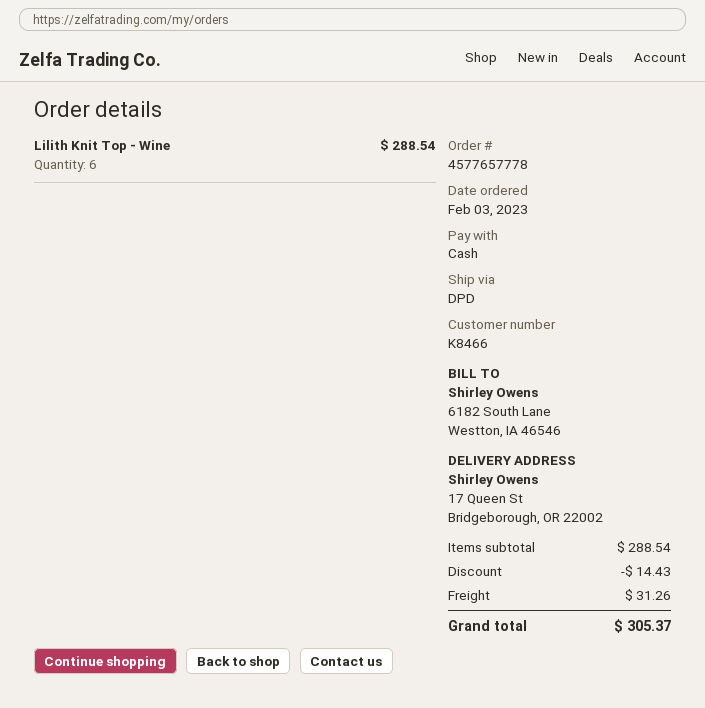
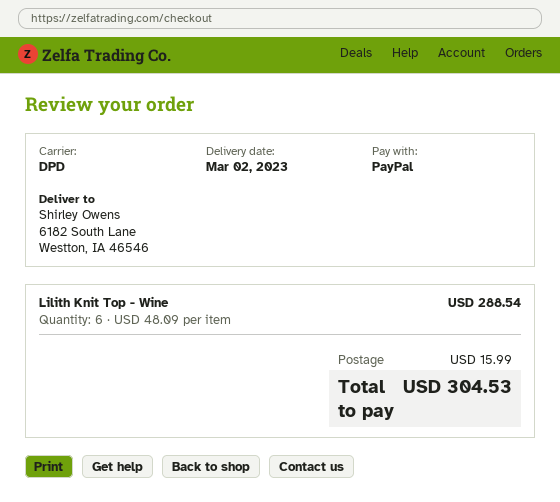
payment method: cash -> PayPal
ship to: 17 Queen St, Bridgeborough, OR 22002 -> 6182 South Lane, Westton, IA 46546
discount: 14.43 -> none
shipping: 31.26 -> 15.99
total: 305.37 -> 304.53

